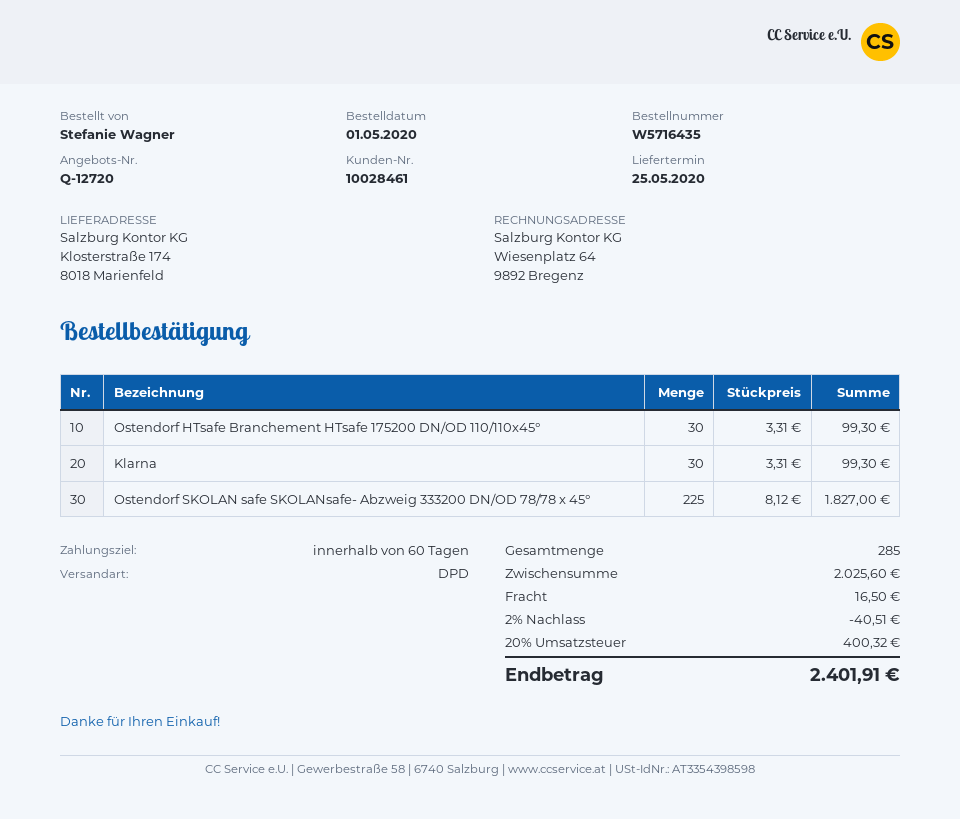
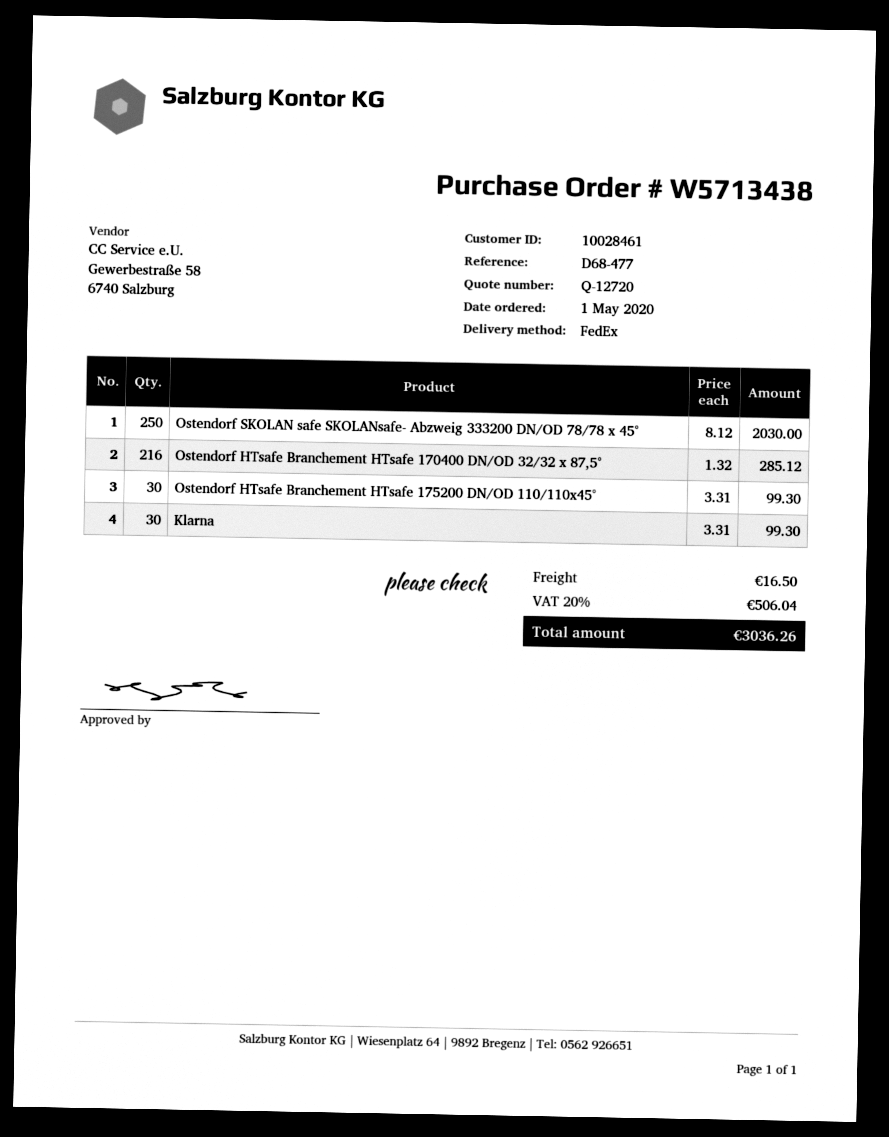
order number: W5716435 -> W5713438
shipping method: DPD -> FedEx
Ostendorf SKOLAN safe SKOLANsafe- Abzweig 333200 DN/OD 78/78 x 45°: 225 x 8.12 = 1827.00 -> 250 x 8.12 = 2030.00
Ostendorf HTsafe Branchement HTsafe 170400 DN/OD 32/32 x 87,5°: none -> 216 x 1.32 = 285.12
discount: 2% = 40.51 -> none
tax: 20% = 400.32 -> 20% = 506.04
total: 2401.91 -> 3036.26

